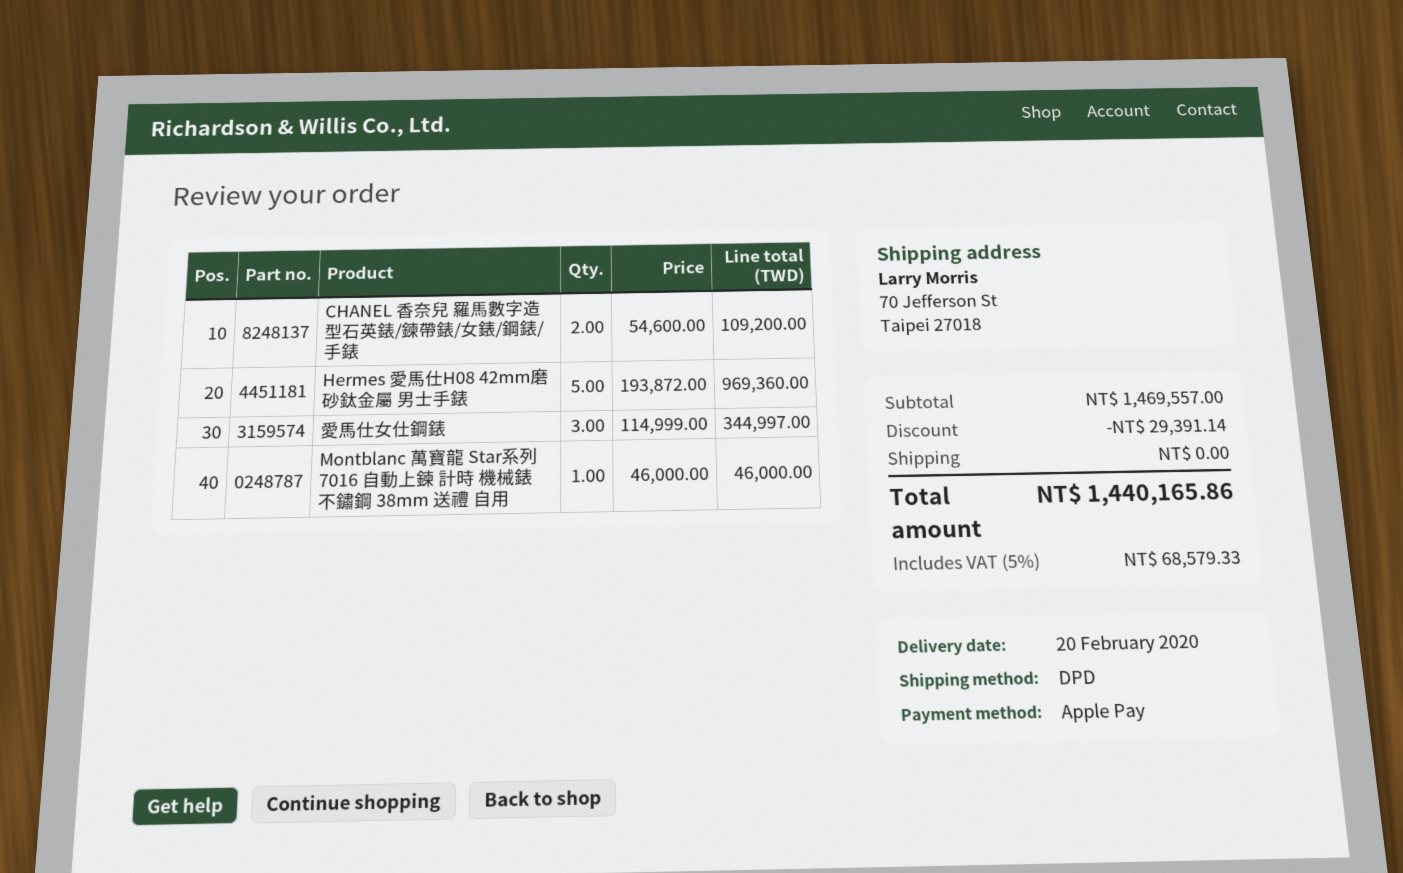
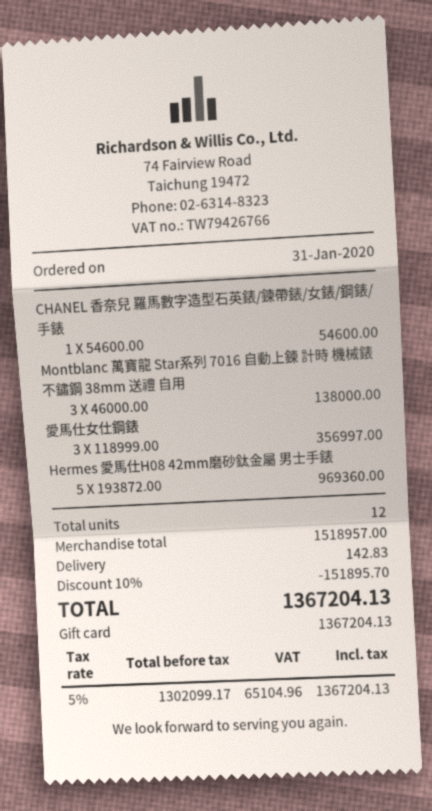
payment method: Apple Pay -> gift card
CHANEL 香奈兒 羅馬數字造型石英錶/鍊帶錶/女錶/鋼錶/手錶: 2 x 54600.00 = 109200.00 -> 1 x 54600.00 = 54600.00
愛馬仕女仕鋼錶: 3 x 114999.00 = 344997.00 -> 3 x 118999.00 = 356997.00
Montblanc 萬寶龍 Star系列 7016 自動上鍊 計時 機械錶 不鏽鋼 38mm 送禮 自用: 1 x 46000.00 = 46000.00 -> 3 x 46000.00 = 138000.00
subtotal: 1469557.00 -> 1518957.00
discount: 29391.14 -> 151895.70
shipping: 0.00 -> 142.83
tax: 5% = 68579.33 -> 5% = 65104.96
total: 1440165.86 -> 1367204.13

